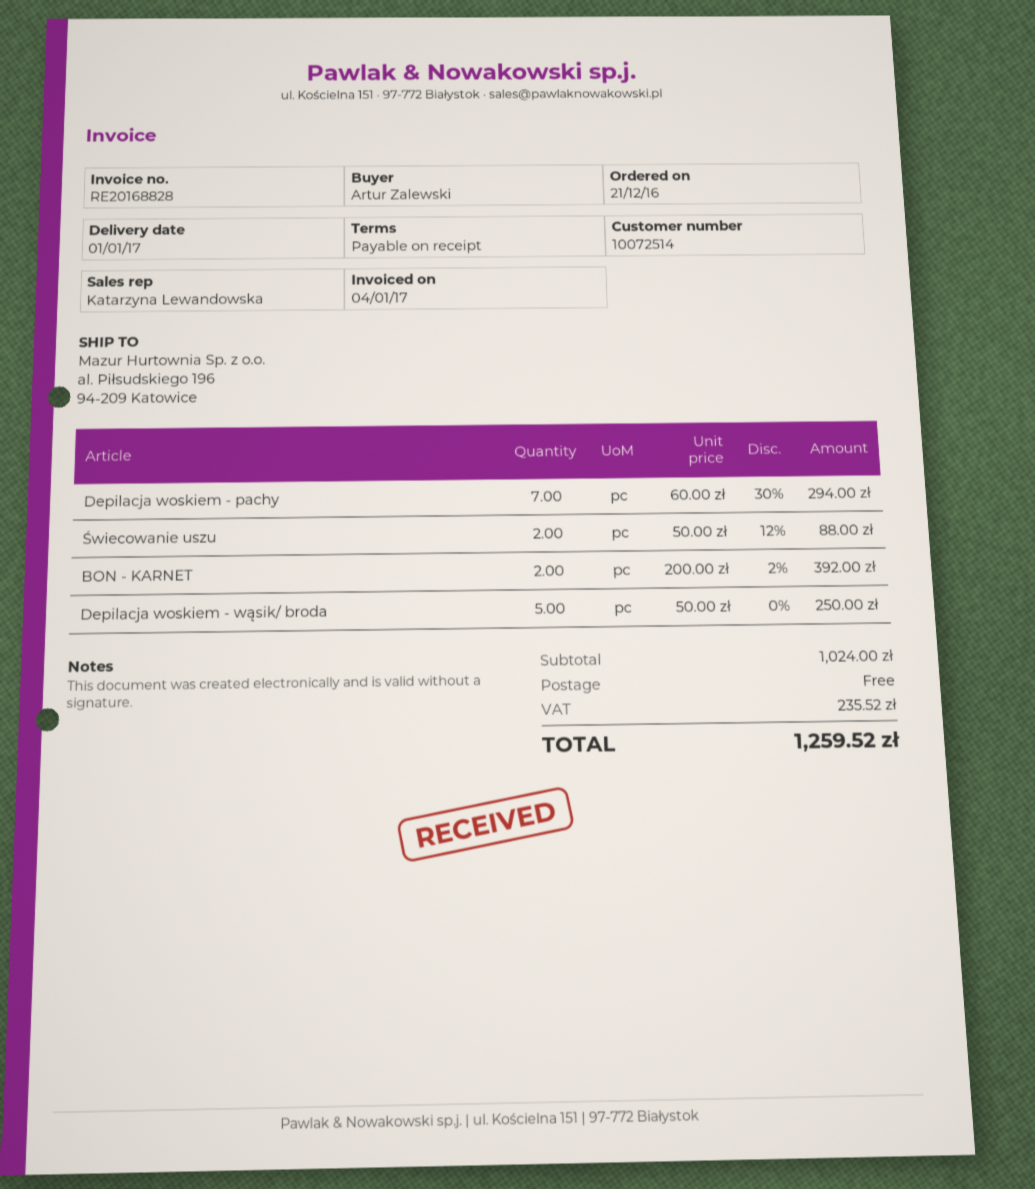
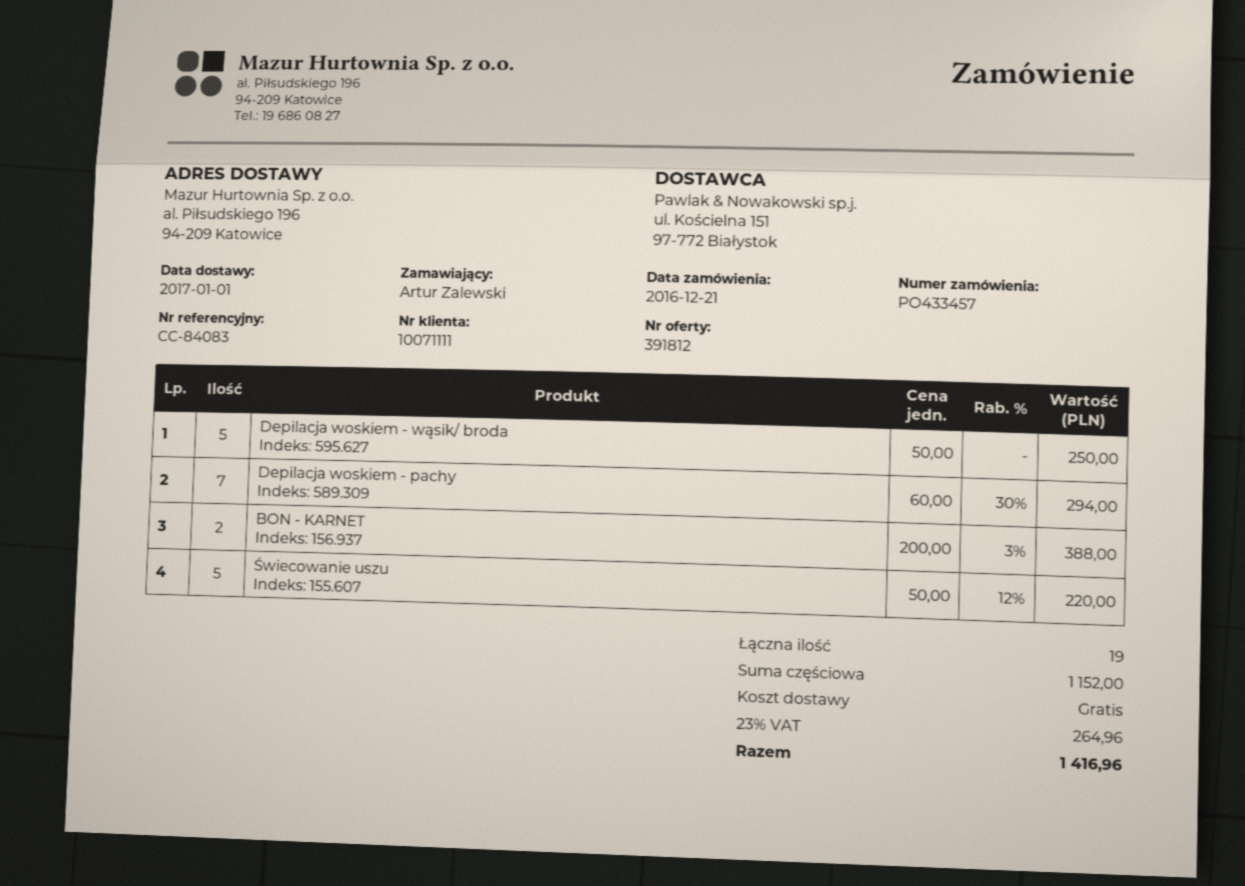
customer number: 10072514 -> 10071111
Świecowanie uszu: 2 x 50.00 - 12% = 88.00 -> 5 x 50.00 - 12% = 220.00
BON - KARNET: 2 x 200.00 - 2% = 392.00 -> 2 x 200.00 - 3% = 388.00
subtotal: 1024.00 -> 1152.00
tax: 235.52 -> 264.96
total: 1259.52 -> 1416.96

